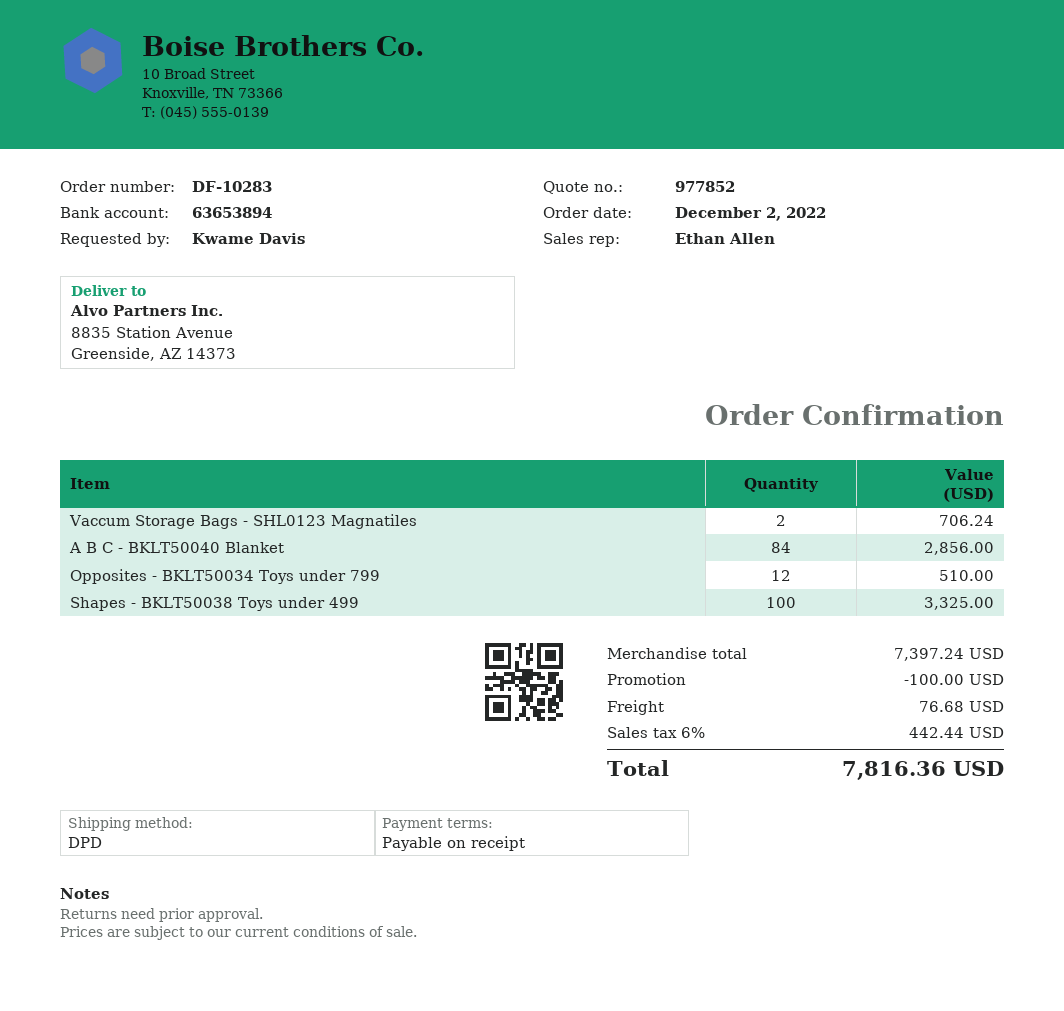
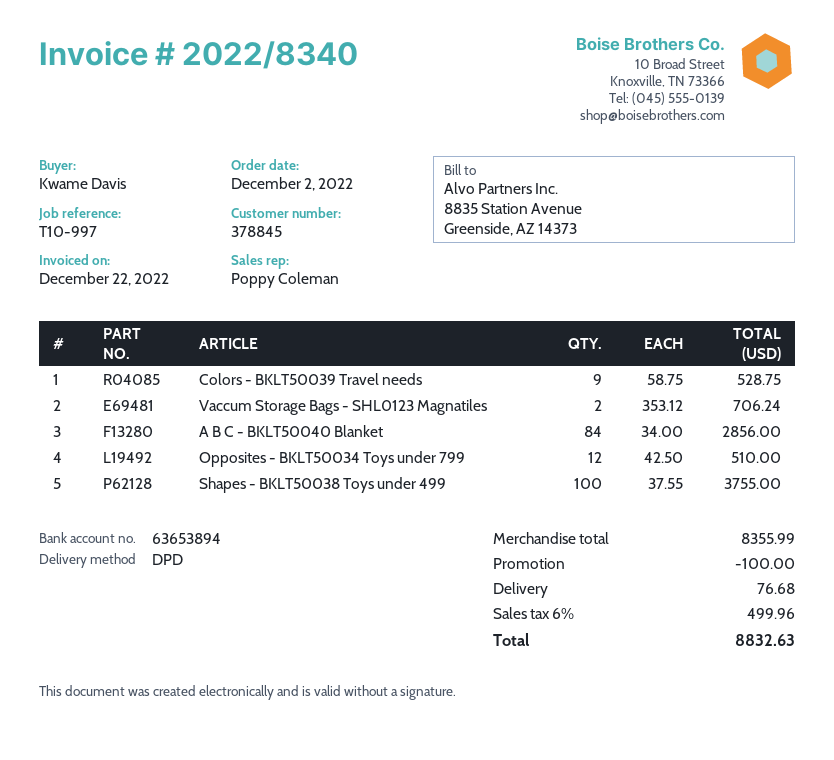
sales rep: Ethan Allen -> Poppy Coleman
Shapes - BKLT50038 Toys under 499: 100 for 3325.00 -> 100 for 3755.00
Colors - BKLT50039 Travel needs: none -> 9 for 528.75
subtotal: 7397.24 -> 8355.99
tax: 6% = 442.44 -> 6% = 499.96
total: 7816.36 -> 8832.63

